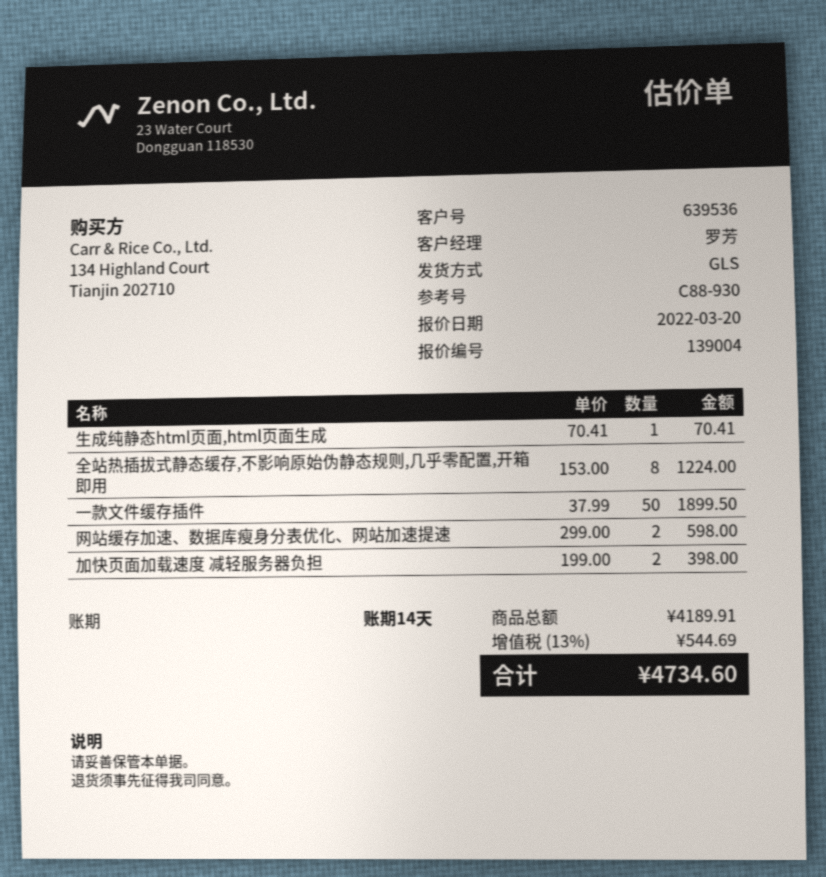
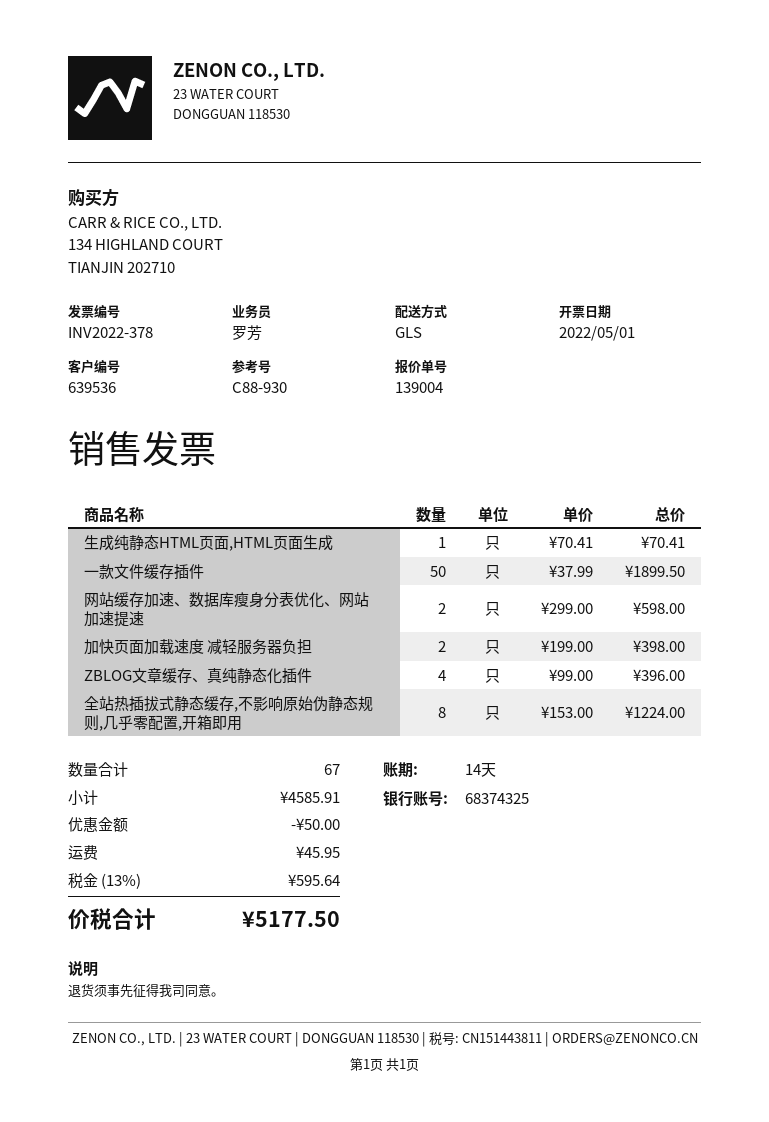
ZBLOG文章缓存、真纯静态化插件: none -> 4 x 99.00 = 396.00
subtotal: 4189.91 -> 4585.91
discount: none -> 50.00
shipping: none -> 45.95
tax: 13% = 544.69 -> 13% = 595.64
total: 4734.60 -> 5177.50

